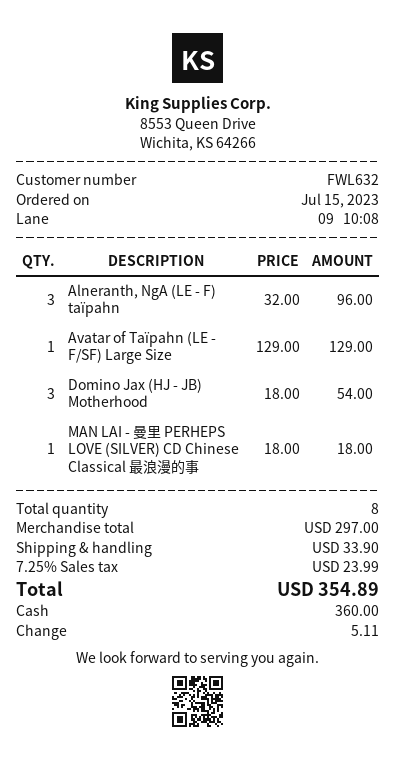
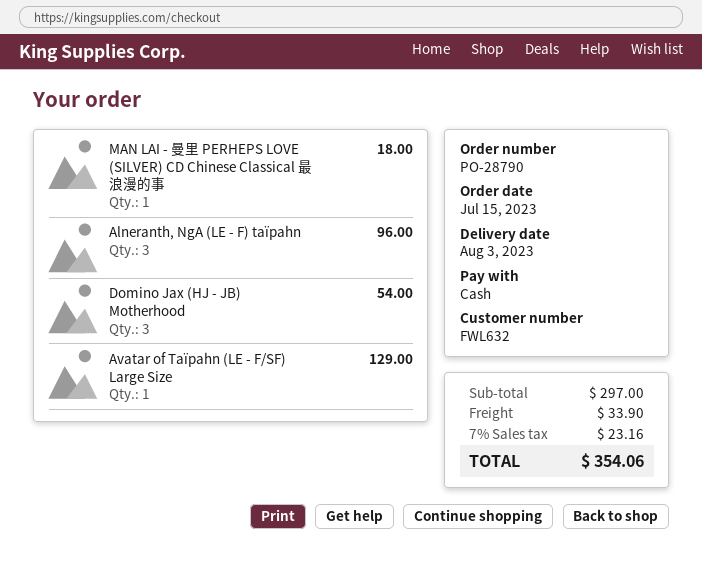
tax: 7.25% = 23.99 -> 7% = 23.16
total: 354.89 -> 354.06

